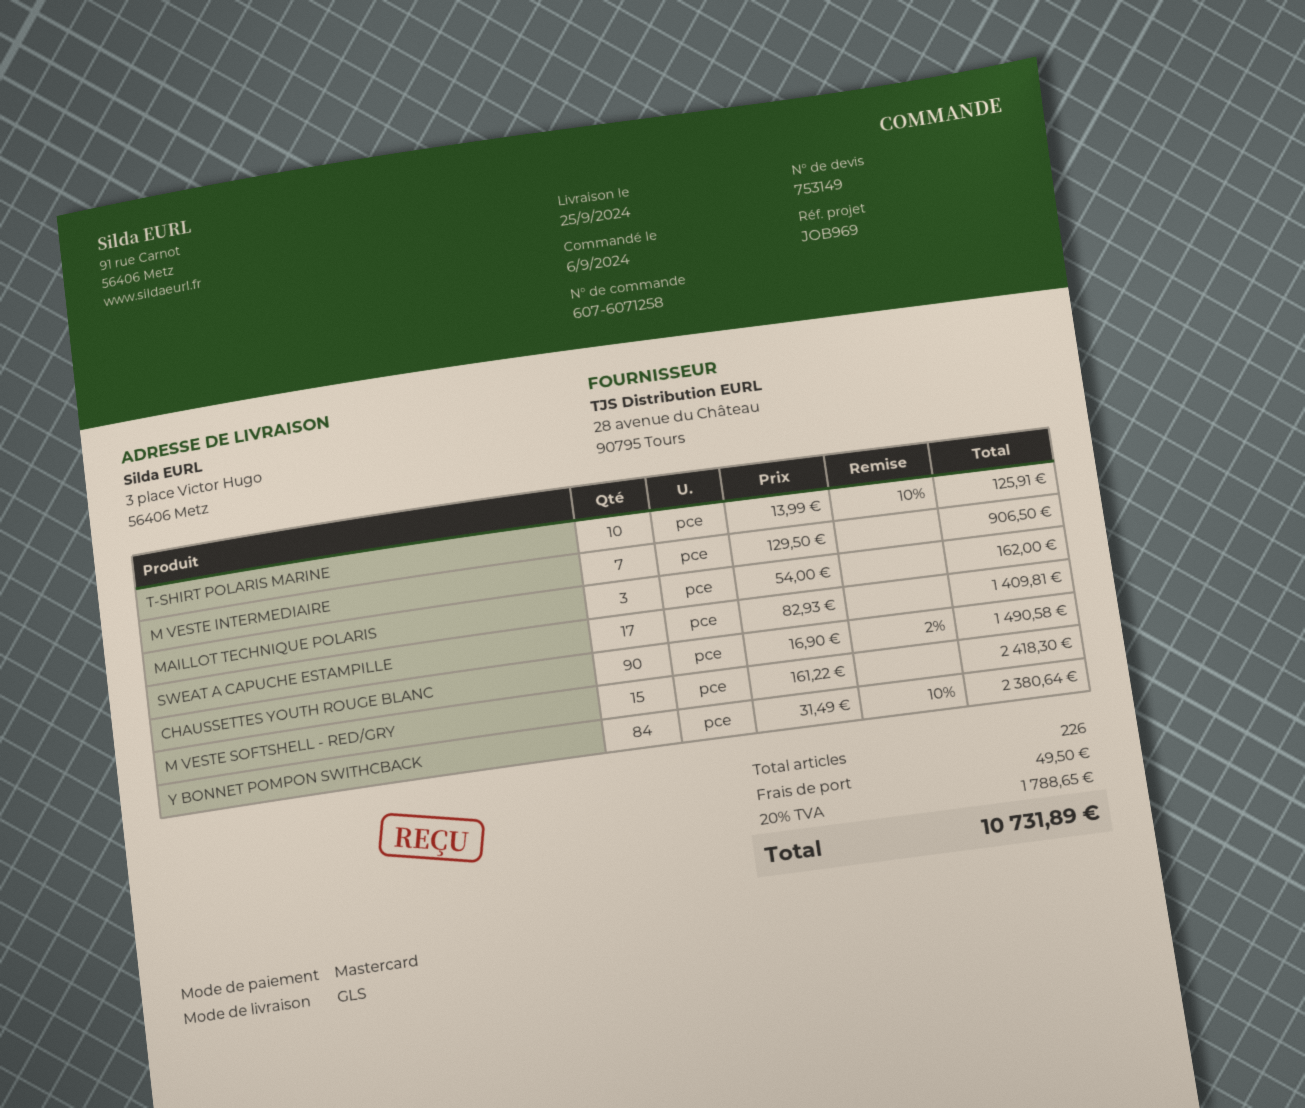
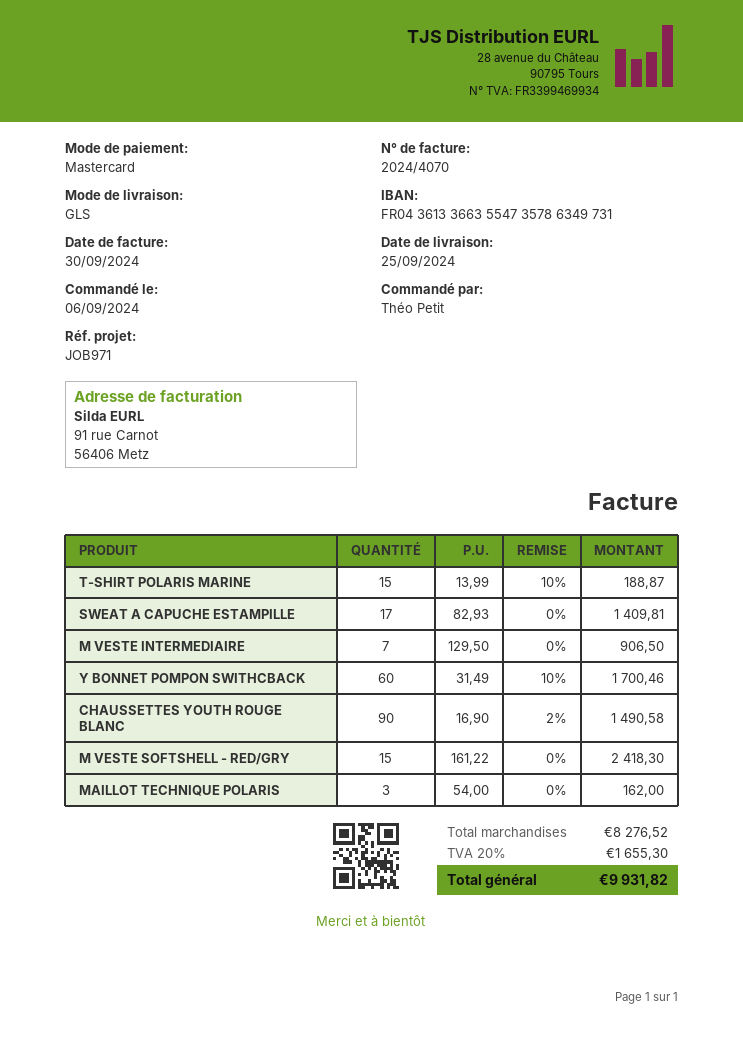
reference: JOB969 -> JOB971
T-SHIRT POLARIS MARINE: 10 x 13.99 - 10% = 125.91 -> 15 x 13.99 - 10% = 188.87
Y BONNET POMPON SWITHCBACK: 84 x 31.49 - 10% = 2380.64 -> 60 x 31.49 - 10% = 1700.46
shipping: 49.50 -> none
tax: 20% = 1788.65 -> 20% = 1655.30
total: 10731.89 -> 9931.82

